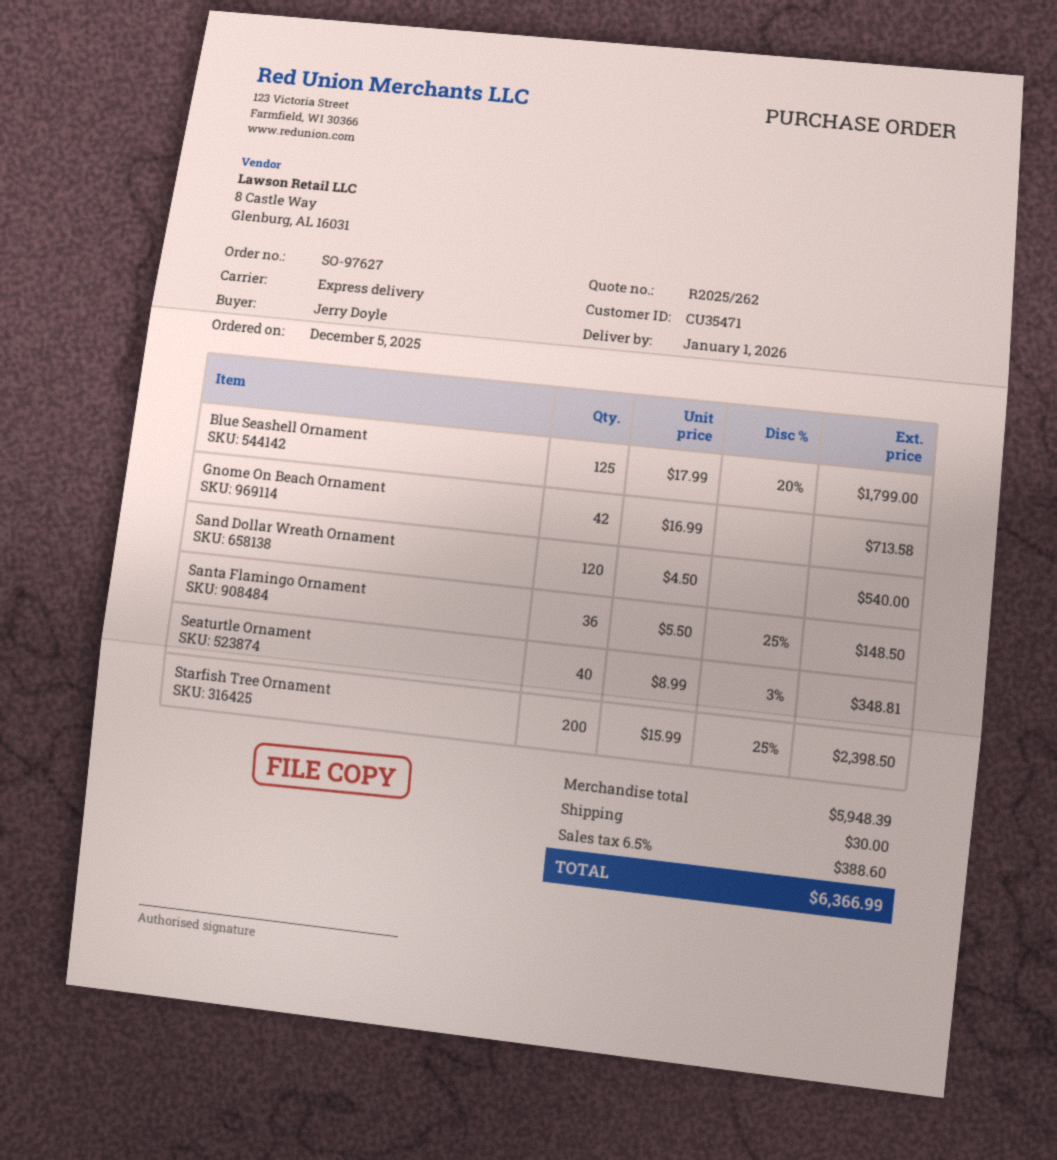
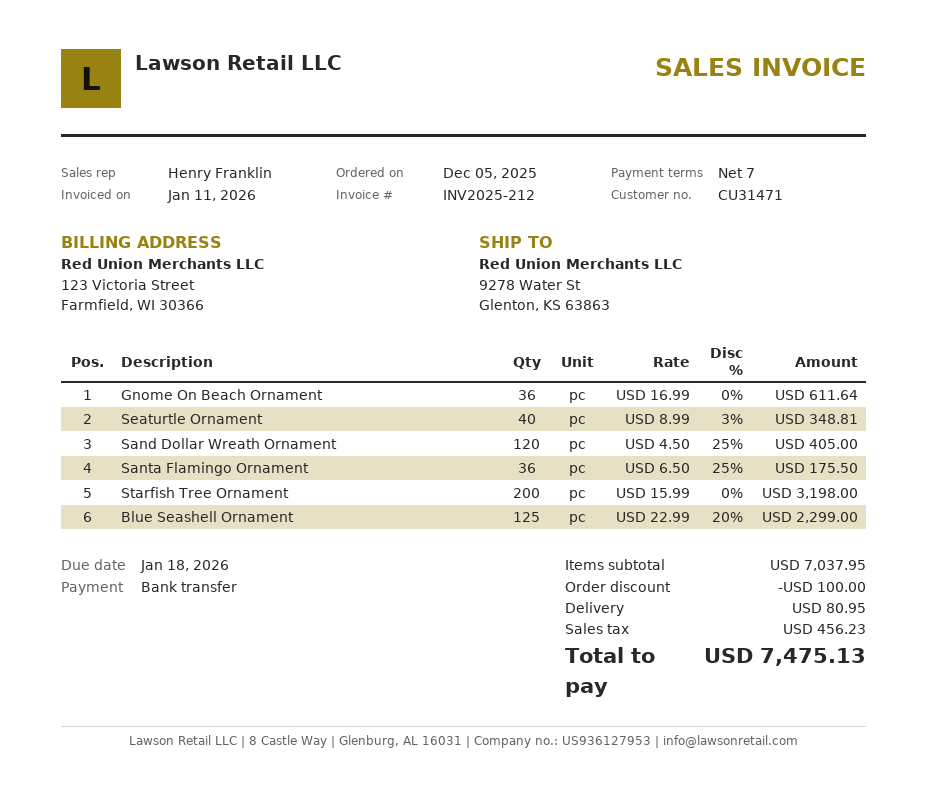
customer number: CU35471 -> CU31471
Blue Seashell Ornament: 125 x 17.99 - 20% = 1799.00 -> 125 x 22.99 - 20% = 2299.00
Gnome On Beach Ornament: 42 x 16.99 = 713.58 -> 36 x 16.99 = 611.64
Sand Dollar Wreath Ornament: 120 x 4.50 = 540.00 -> 120 x 4.50 - 25% = 405.00
Santa Flamingo Ornament: 36 x 5.50 - 25% = 148.50 -> 36 x 6.50 - 25% = 175.50
Starfish Tree Ornament: 200 x 15.99 - 25% = 2398.50 -> 200 x 15.99 = 3198.00
subtotal: 5948.39 -> 7037.95
discount: none -> 100.00
shipping: 30.00 -> 80.95
tax: 388.60 -> 456.23
total: 6366.99 -> 7475.13

